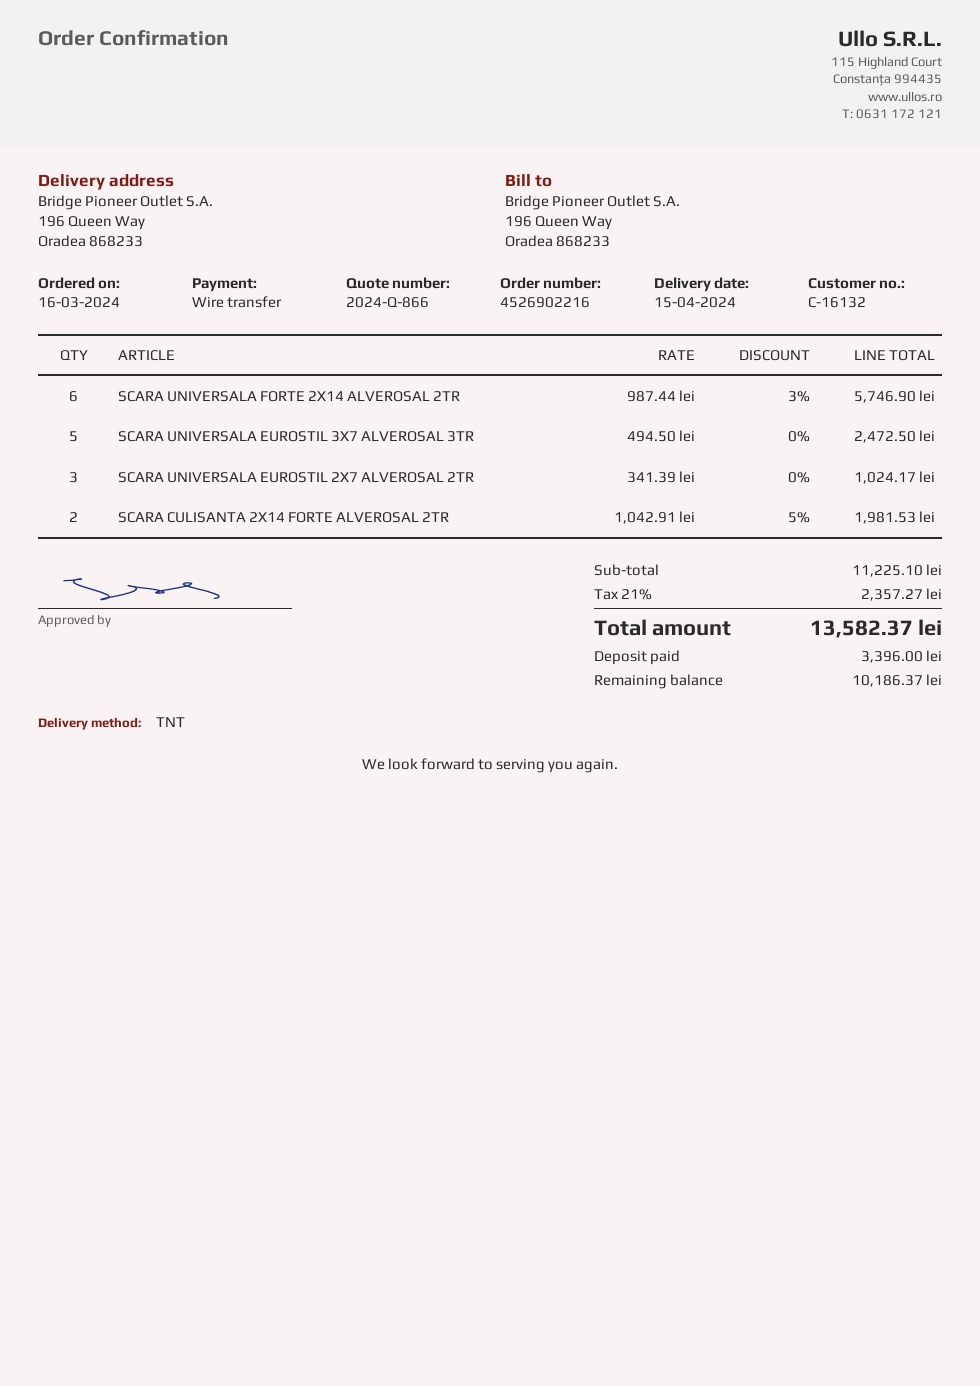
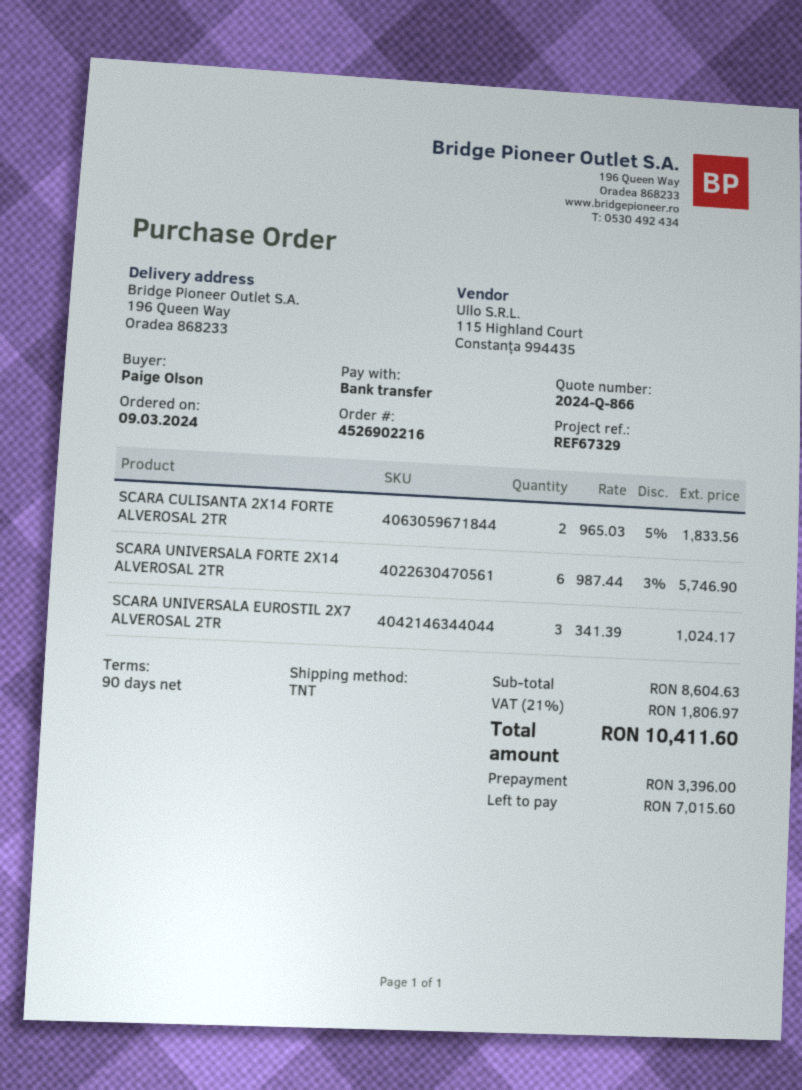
order date: 2024-03-16 -> 2024-03-09
SCARA UNIVERSALA EUROSTIL 3X7 ALVEROSAL 3TR: 5 x 494.50 = 2472.50 -> none
SCARA CULISANTA 2X14 FORTE ALVEROSAL 2TR: 2 x 1042.91 - 5% = 1981.53 -> 2 x 965.03 - 5% = 1833.56
subtotal: 11225.10 -> 8604.63
tax: 21% = 2357.27 -> 21% = 1806.97
total: 13582.37 -> 10411.60
balance: 10186.37 -> 7015.60

